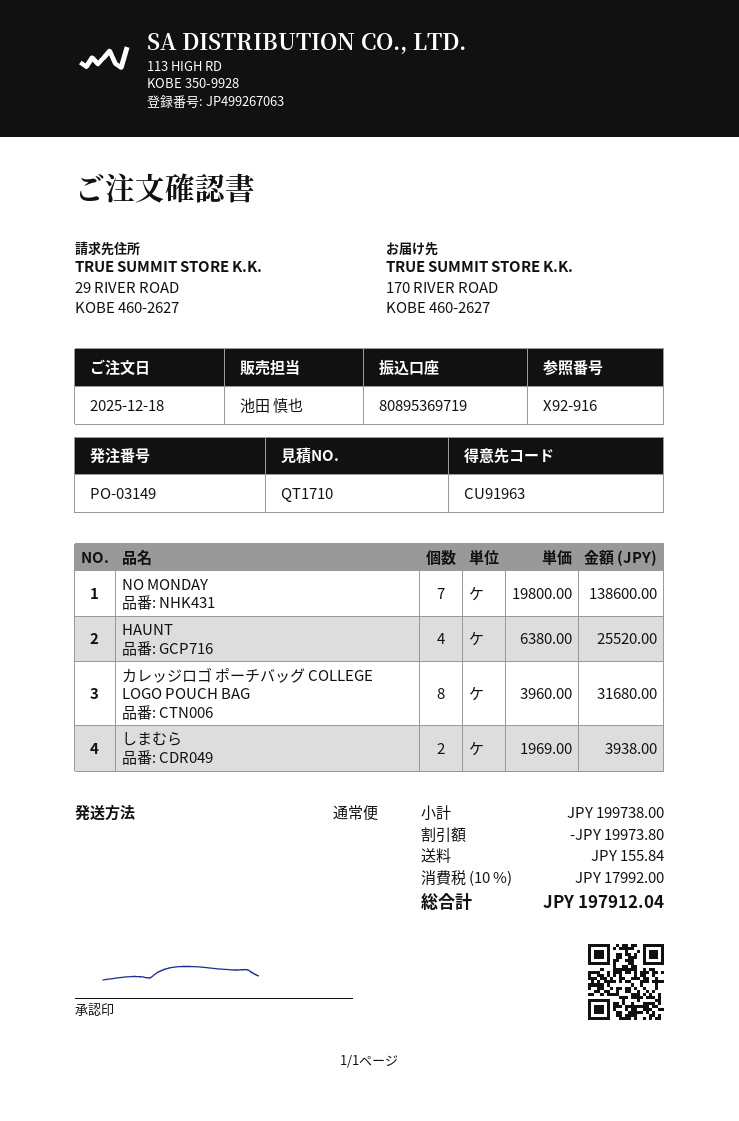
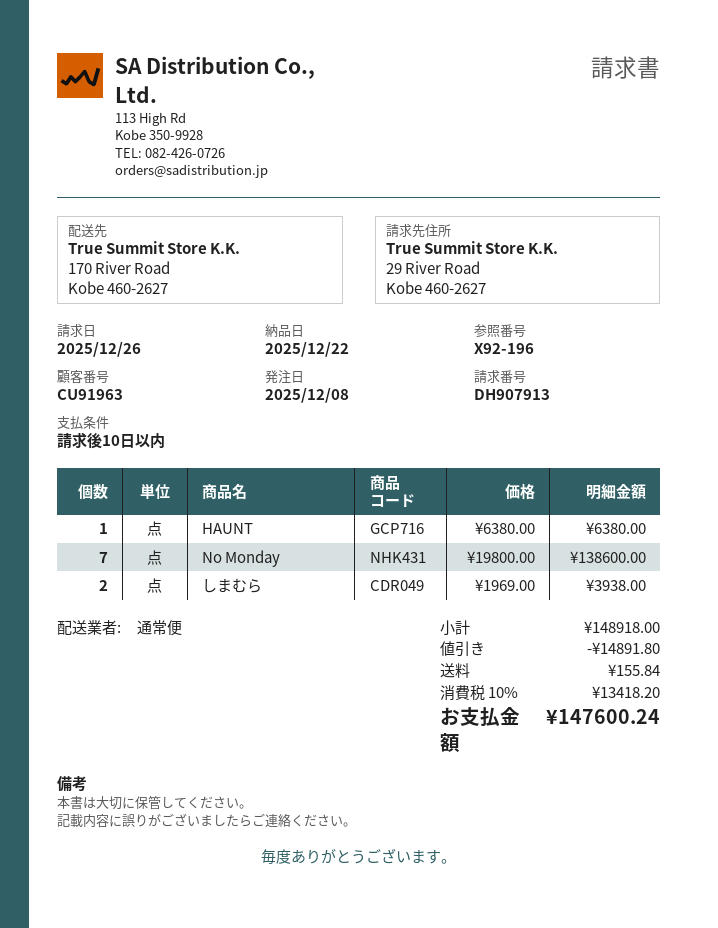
order date: 2025-12-18 -> 2025-12-08
reference: X92-916 -> X92-196
HAUNT: 4 x 6380.00 = 25520.00 -> 1 x 6380.00 = 6380.00
カレッジロゴ ポーチバッグ COLLEGE LOGO POUCH BAG: 8 x 3960.00 = 31680.00 -> none
subtotal: 199738.00 -> 148918.00
discount: 19973.80 -> 14891.80
tax: 10% = 17992.00 -> 10% = 13418.20
total: 197912.04 -> 147600.24

